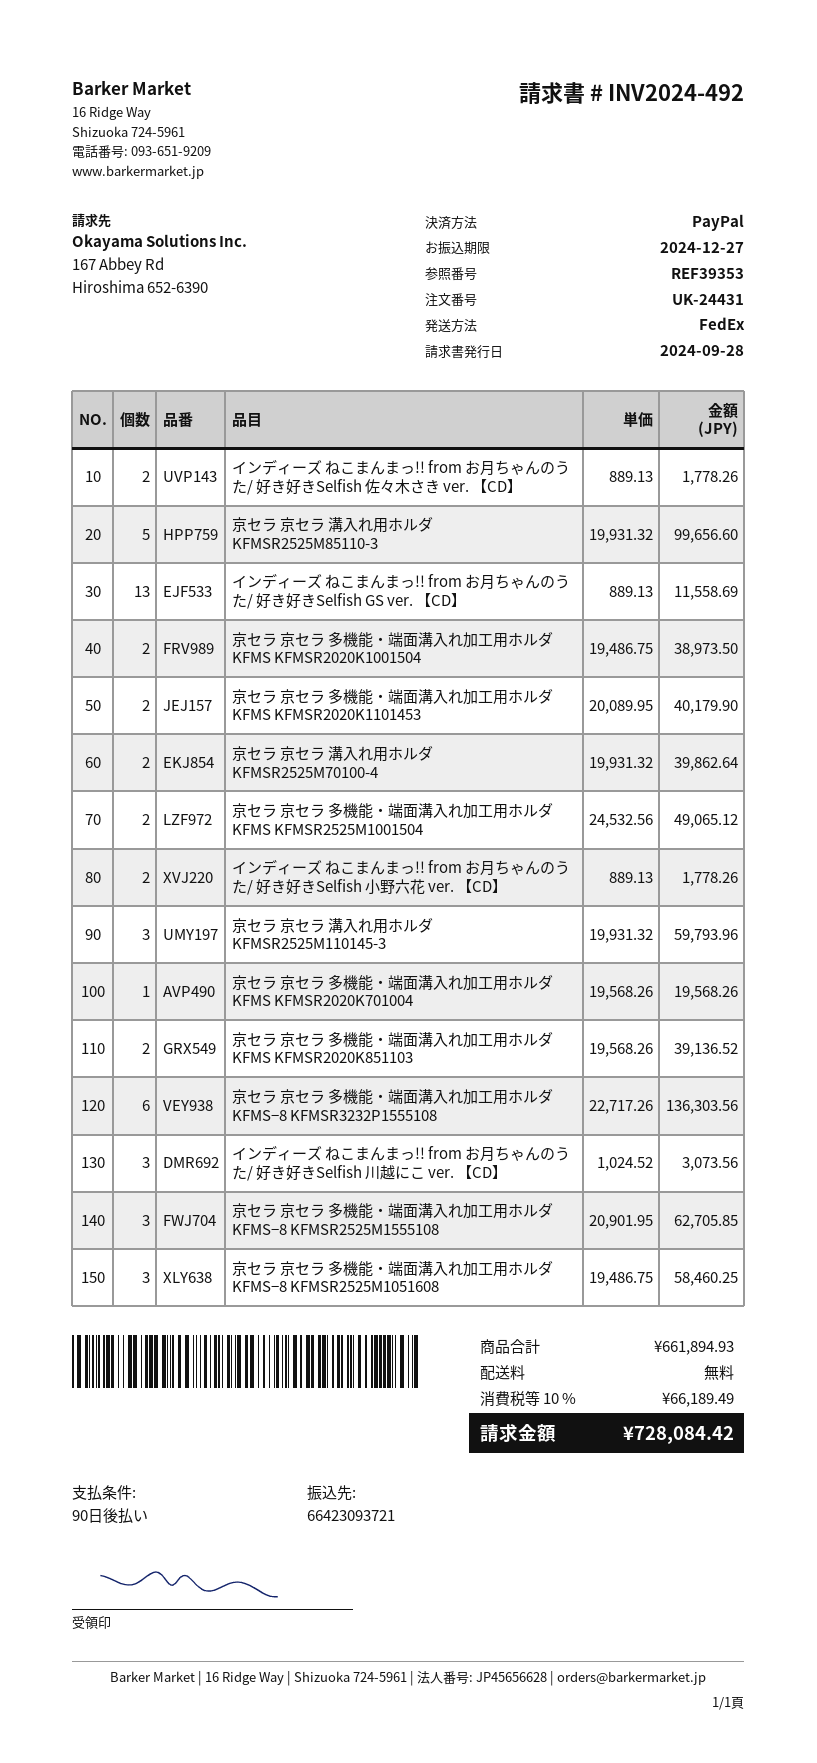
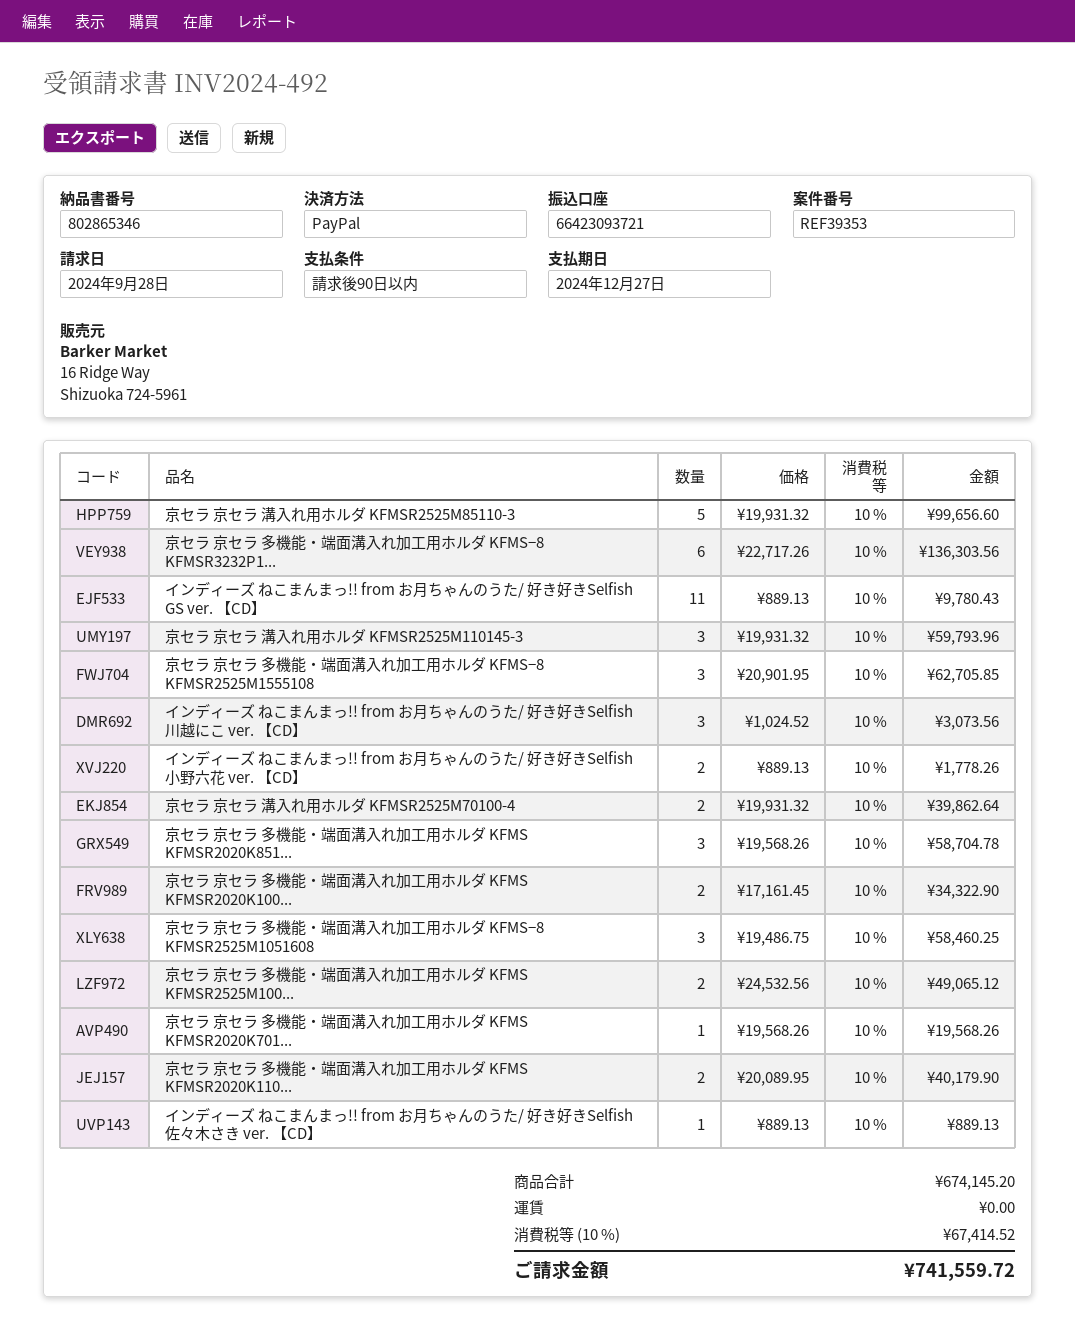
インディーズ ねこまんまっ!! from お月ちゃんのうた/ 好き好きSelfish 佐々木さき ver. 【CD】: 2 x 889.13 = 1778.26 -> 1 x 889.13 = 889.13
インディーズ ねこまんまっ!! from お月ちゃんのうた/ 好き好きSelfish GS ver. 【CD】: 13 x 889.13 = 11558.69 -> 11 x 889.13 = 9780.43
京セラ 京セラ 多機能・端面溝入れ加工用ホルダ KFMS KFMSR2020K1001504: 2 x 19486.75 = 38973.50 -> 2 x 17161.45 = 34322.90
京セラ 京セラ 多機能・端面溝入れ加工用ホルダ KFMS KFMSR2020K851103: 2 x 19568.26 = 39136.52 -> 3 x 19568.26 = 58704.78
subtotal: 661894.93 -> 674145.20
tax: 10% = 66189.49 -> 10% = 67414.52
total: 728084.42 -> 741559.72

